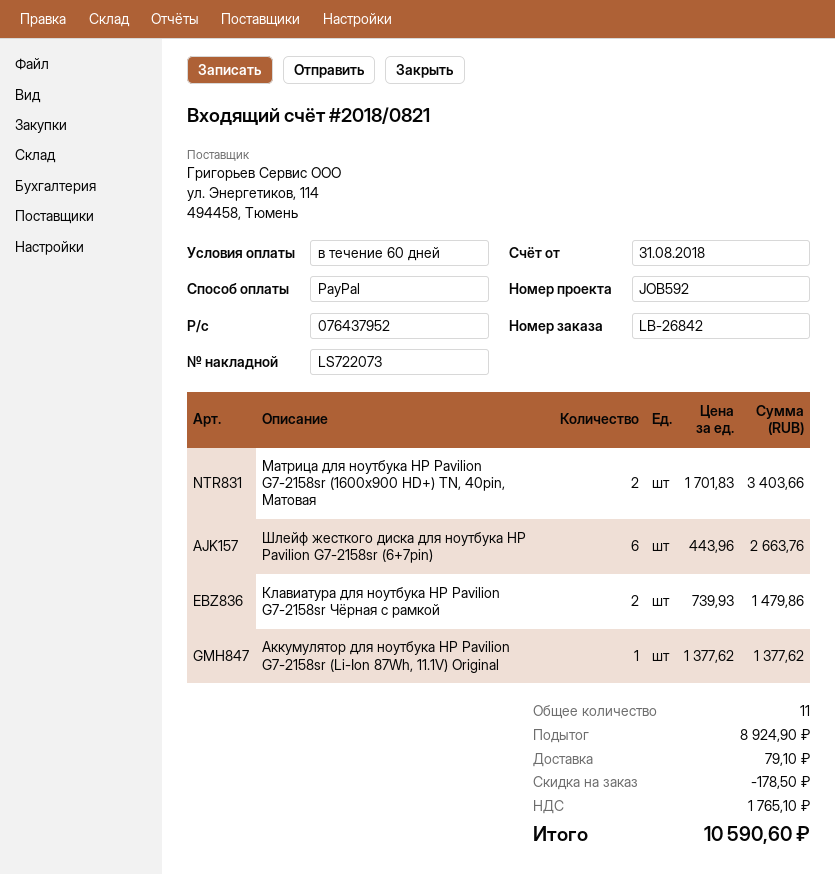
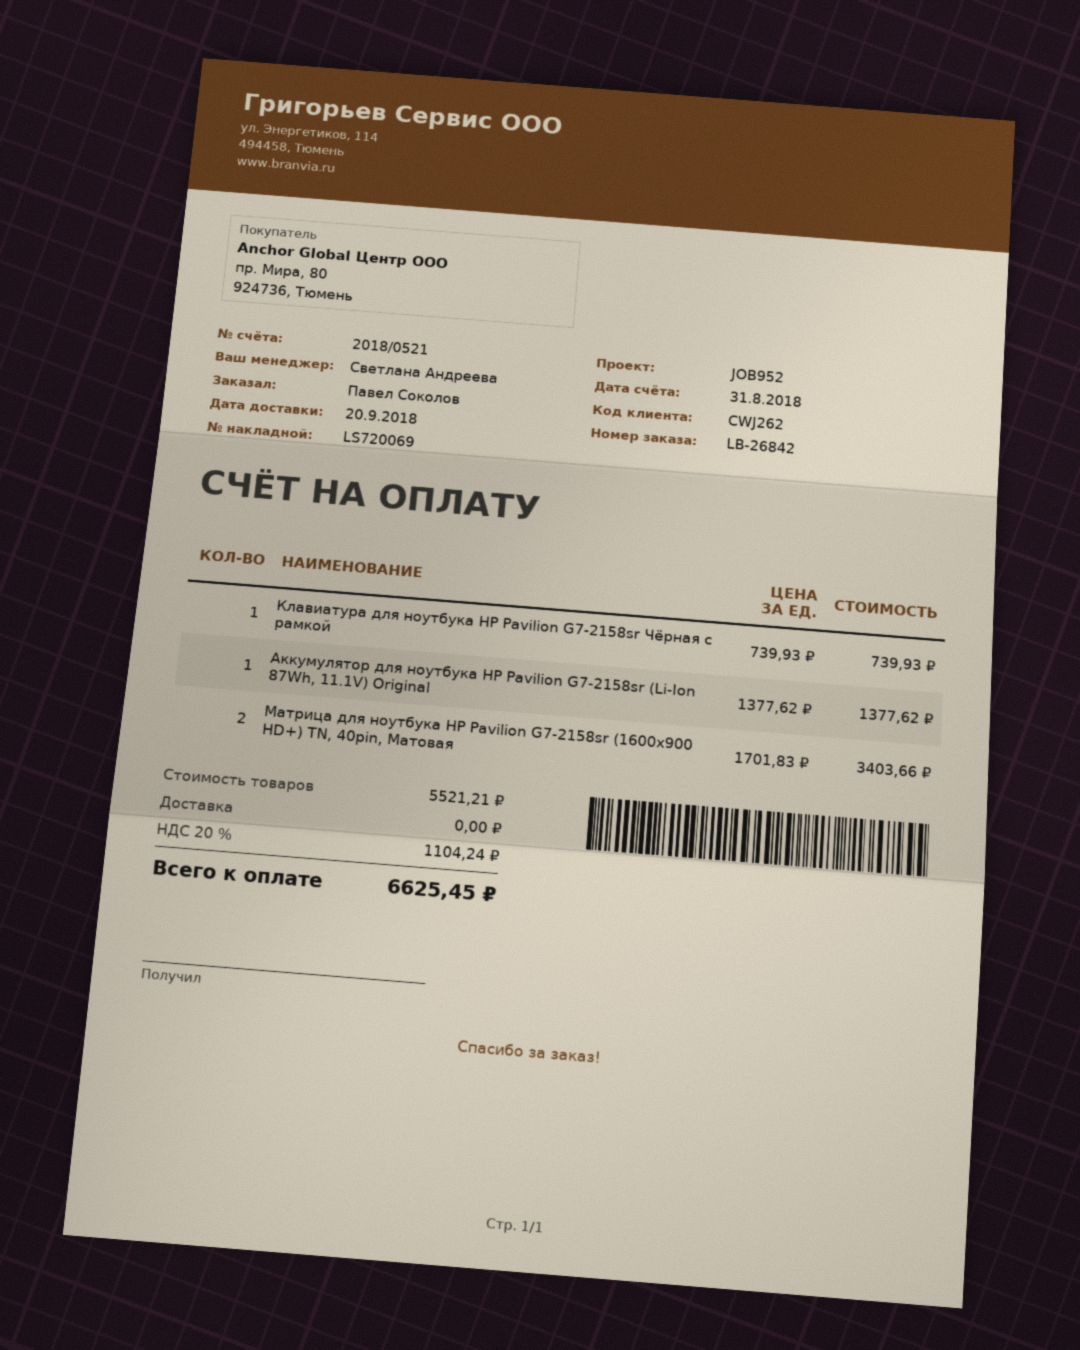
delivery note number: LS722073 -> LS720069
invoice number: 2018/0821 -> 2018/0521
reference: JOB592 -> JOB952
Шлейф жесткого диска для ноутбука HP Pavilion G7-2158sr (6+7pin): 6 x 443.96 = 2663.76 -> none
Клавиатура для ноутбука HP Pavilion G7-2158sr Чёрная с рамкой: 2 x 739.93 = 1479.86 -> 1 x 739.93 = 739.93
subtotal: 8924.90 -> 5521.21
discount: 178.50 -> none
shipping: 79.10 -> 0.00
tax: 1765.10 -> 1104.24
total: 10590.60 -> 6625.45

